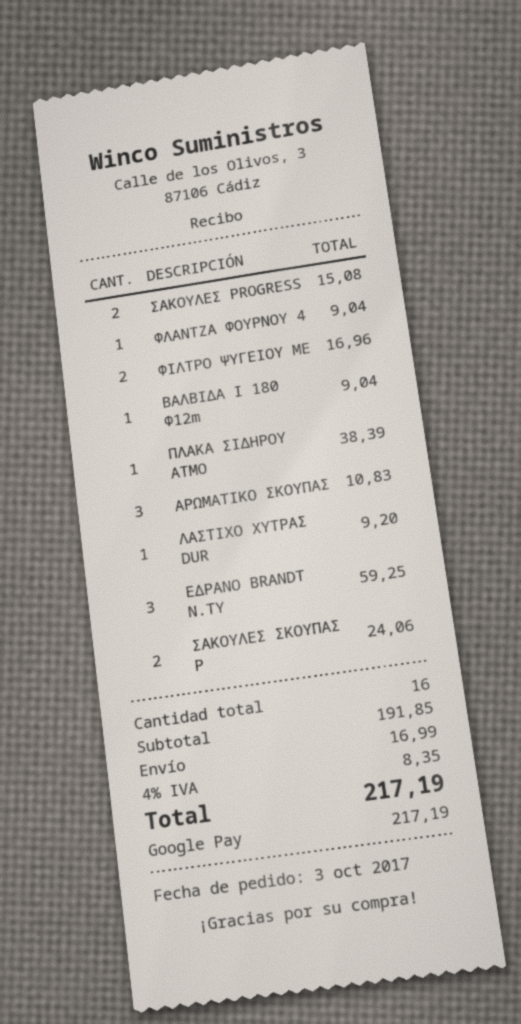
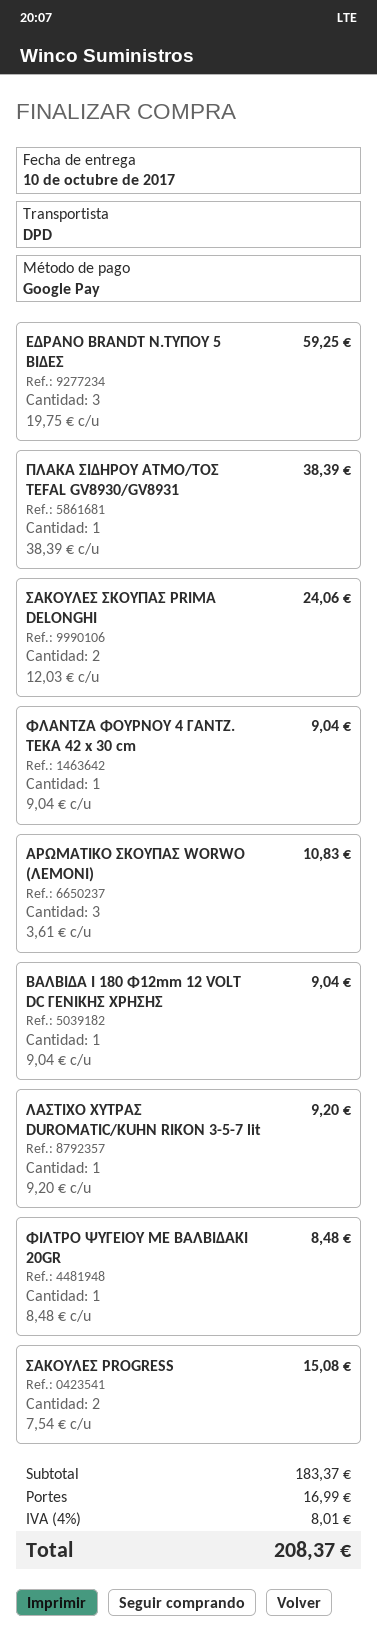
ΦΙΛΤΡΟ ΨΥΓΕΙΟΥ ΜΕ: 2 for 16.96 -> 1 for 8.48
subtotal: 191.85 -> 183.37
tax: 4% = 8.35 -> 4% = 8.01
total: 217.19 -> 208.37

